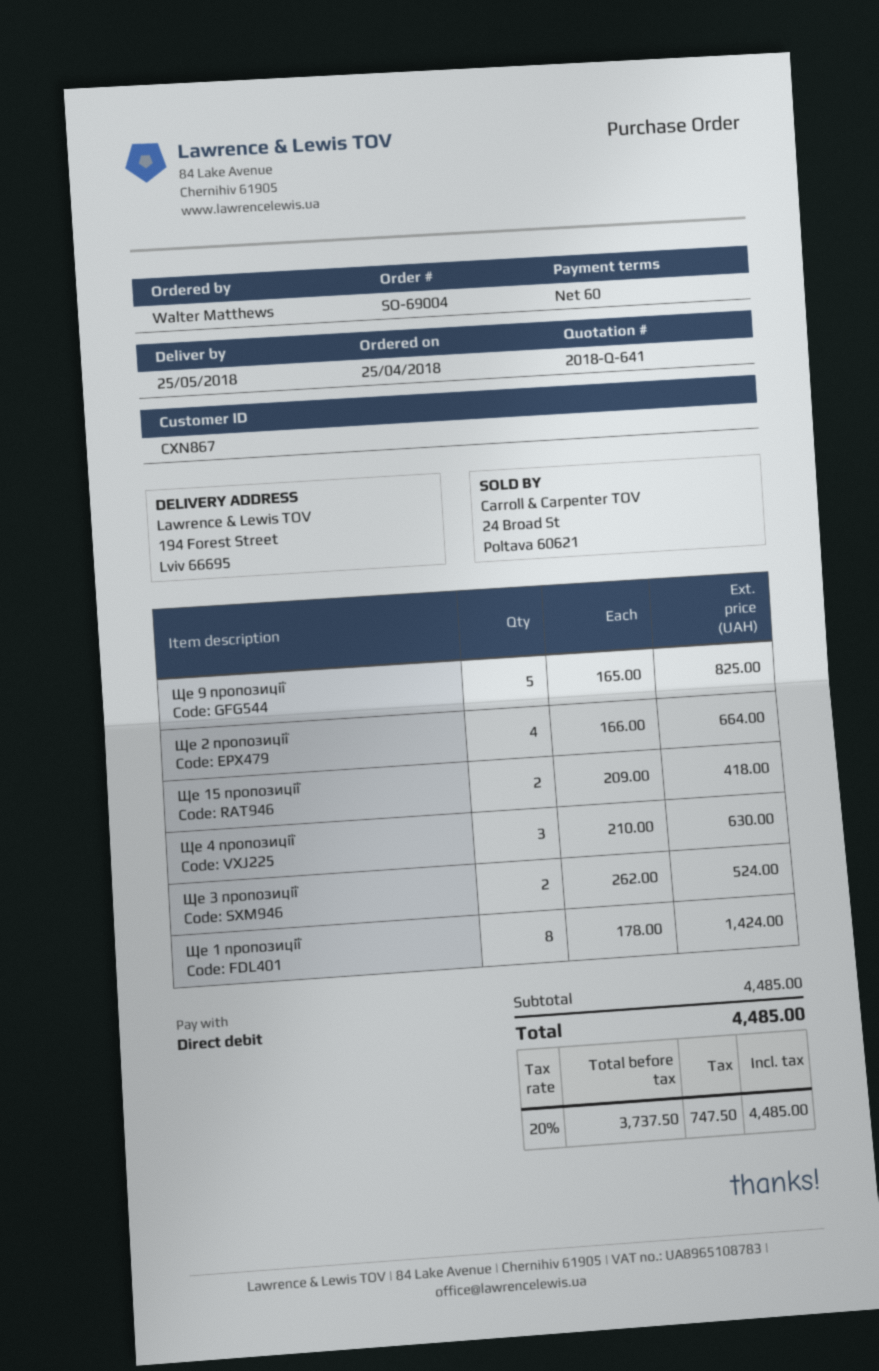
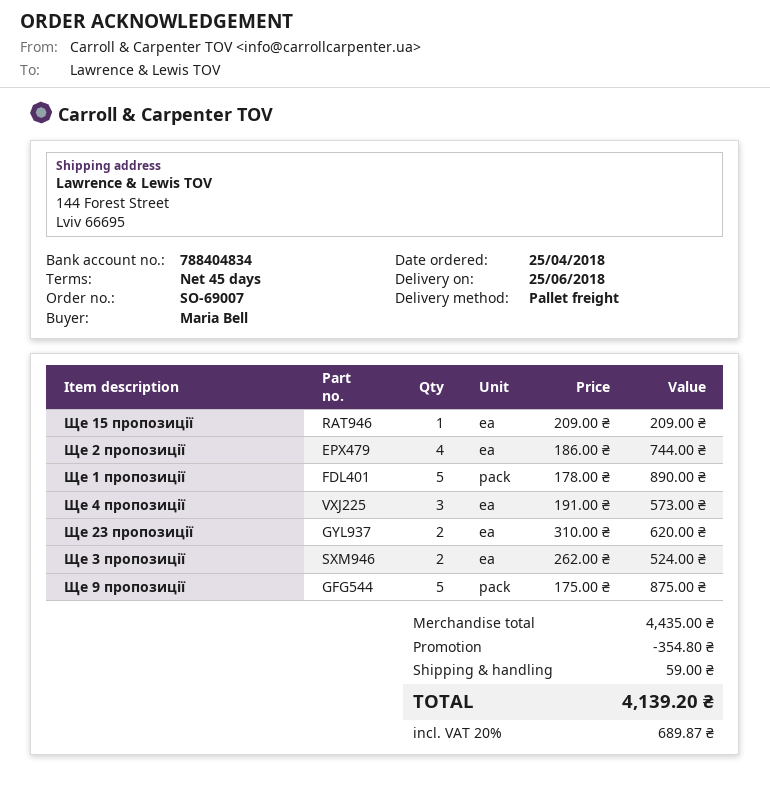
order number: SO-69004 -> SO-69007
delivery date: 2018-05-25 -> 2018-06-25
payment terms: 60 days -> 45 days
ordered by: Walter Matthews -> Maria Bell
ship to: 194 Forest Street, Lviv 66695 -> 144 Forest Street, Lviv 66695
Ще 9 пропозиції: 5 x 165.00 = 825.00 -> 5 x 175.00 = 875.00
Ще 2 пропозиції: 4 x 166.00 = 664.00 -> 4 x 186.00 = 744.00
Ще 15 пропозиції: 2 x 209.00 = 418.00 -> 1 x 209.00 = 209.00
Ще 4 пропозиції: 3 x 210.00 = 630.00 -> 3 x 191.00 = 573.00
Ще 1 пропозиції: 8 x 178.00 = 1424.00 -> 5 x 178.00 = 890.00
Ще 23 пропозиції: none -> 2 x 310.00 = 620.00
subtotal: 4485.00 -> 4435.00
discount: none -> 354.80
shipping: none -> 59.00
tax: 20% = 747.50 -> 20% = 689.87
total: 4485.00 -> 4139.20

